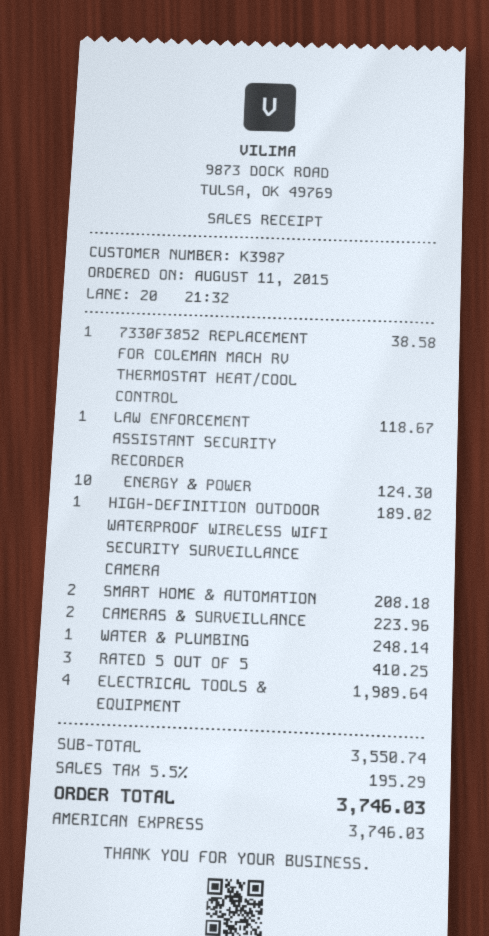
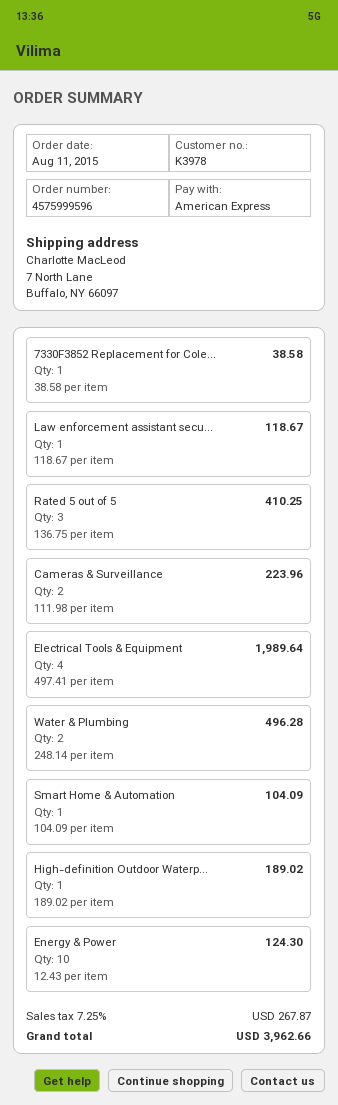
customer number: K3987 -> K3978
SMART HOME & AUTOMATION: 2 for 208.18 -> 1 for 104.09
WATER & PLUMBING: 1 for 248.14 -> 2 for 496.28
tax: 5.5% = 195.29 -> 7.25% = 267.87
total: 3746.03 -> 3962.66

